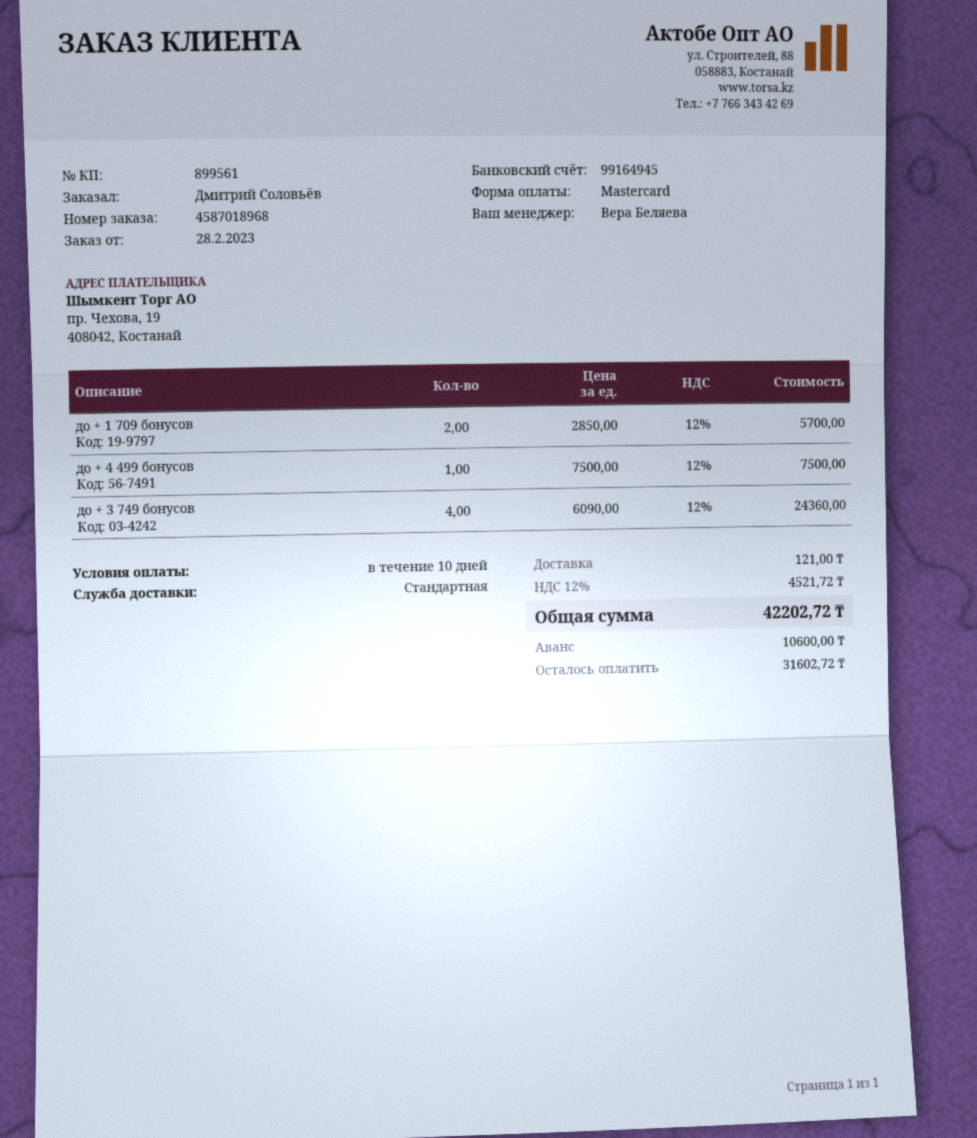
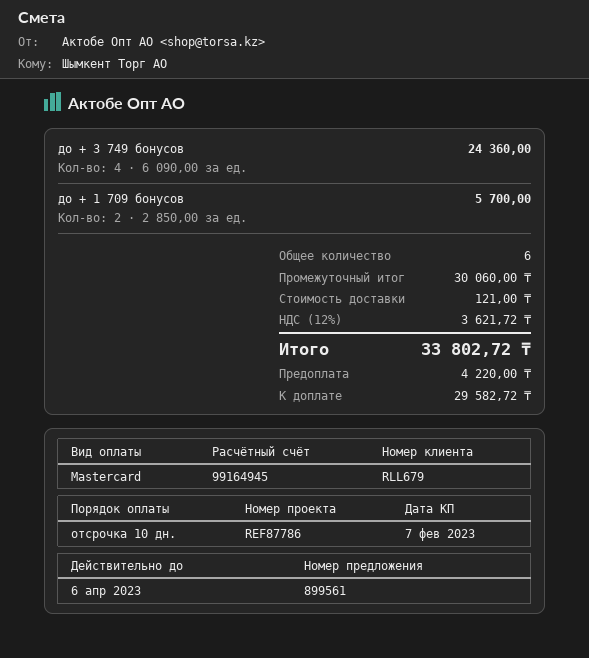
до + 4 499 бонусов: 1 x 7500.00 = 7500.00 -> none
tax: 12% = 4521.72 -> 12% = 3621.72
total: 42202.72 -> 33802.72
deposit: 10600.00 -> 4220.00
balance: 31602.72 -> 29582.72

